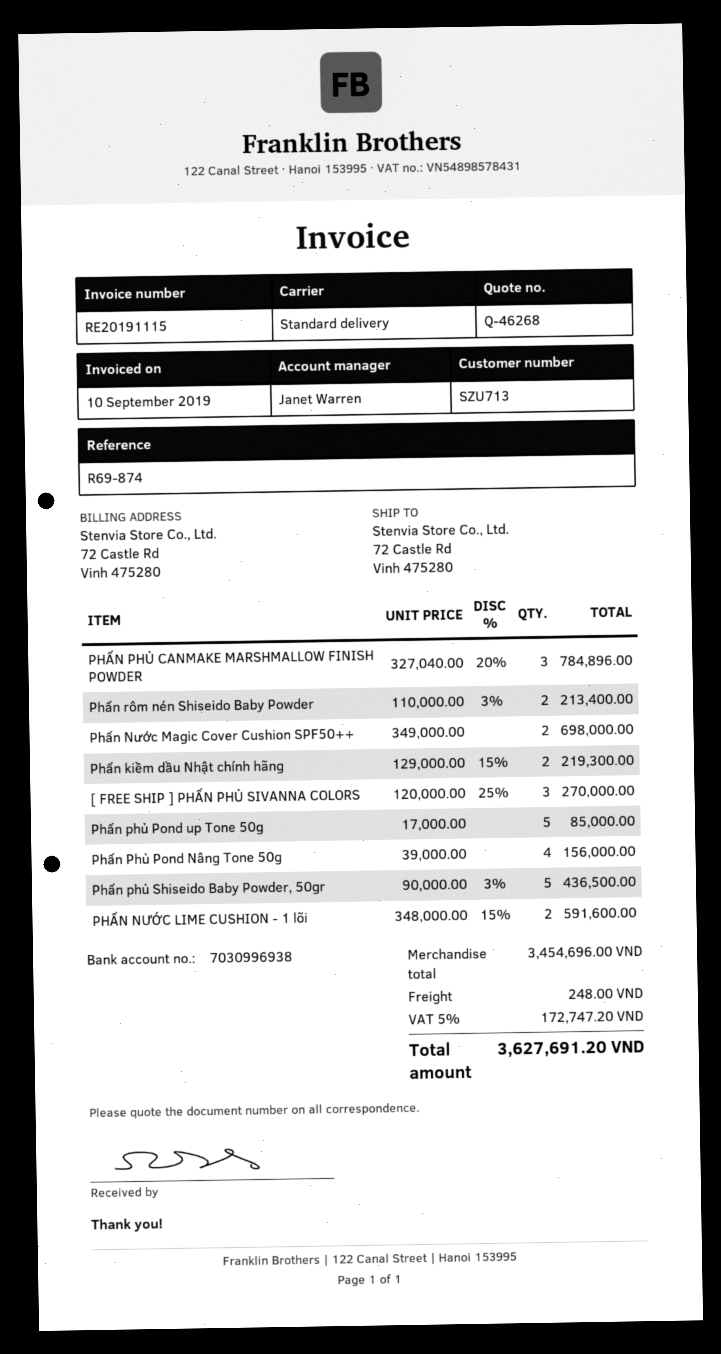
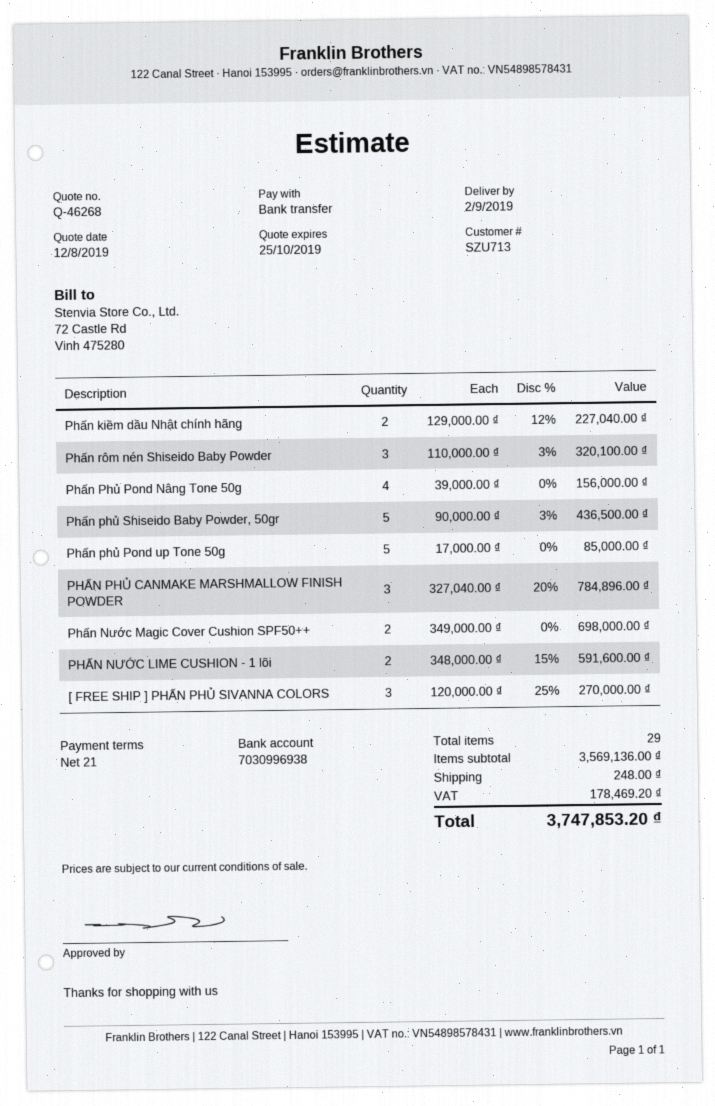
Phấn rôm nén Shiseido Baby Powder: 2 x 110000.00 - 3% = 213400.00 -> 3 x 110000.00 - 3% = 320100.00
Phấn kiềm dầu Nhật chính hãng: 2 x 129000.00 - 15% = 219300.00 -> 2 x 129000.00 - 12% = 227040.00
subtotal: 3454696.00 -> 3569136.00
tax: 172747.20 -> 178469.20
total: 3627691.20 -> 3747853.20

